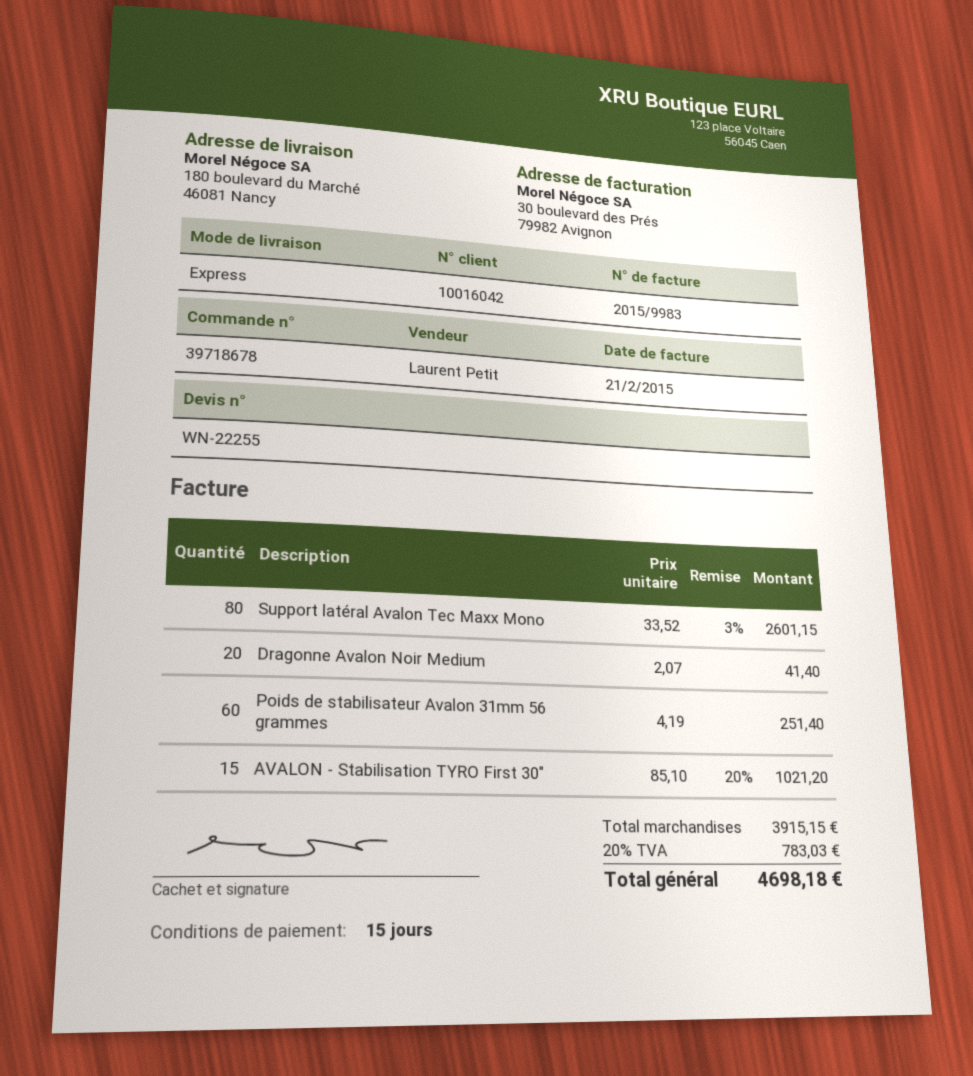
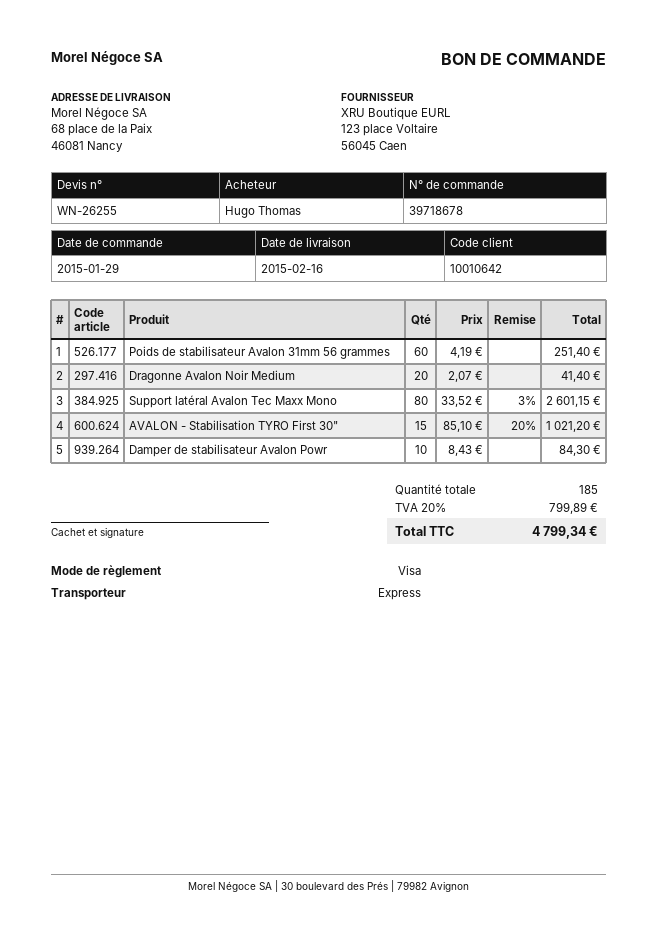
quote number: WN-22255 -> WN-26255
customer number: 10016042 -> 10010642
ship to: 180 boulevard du Marché, 46081 Nancy -> 68 place de la Paix, 46081 Nancy
Damper de stabilisateur Avalon Powr: none -> 10 x 8.43 = 84.30
tax: 20% = 783.03 -> 20% = 799.89
total: 4698.18 -> 4799.34

